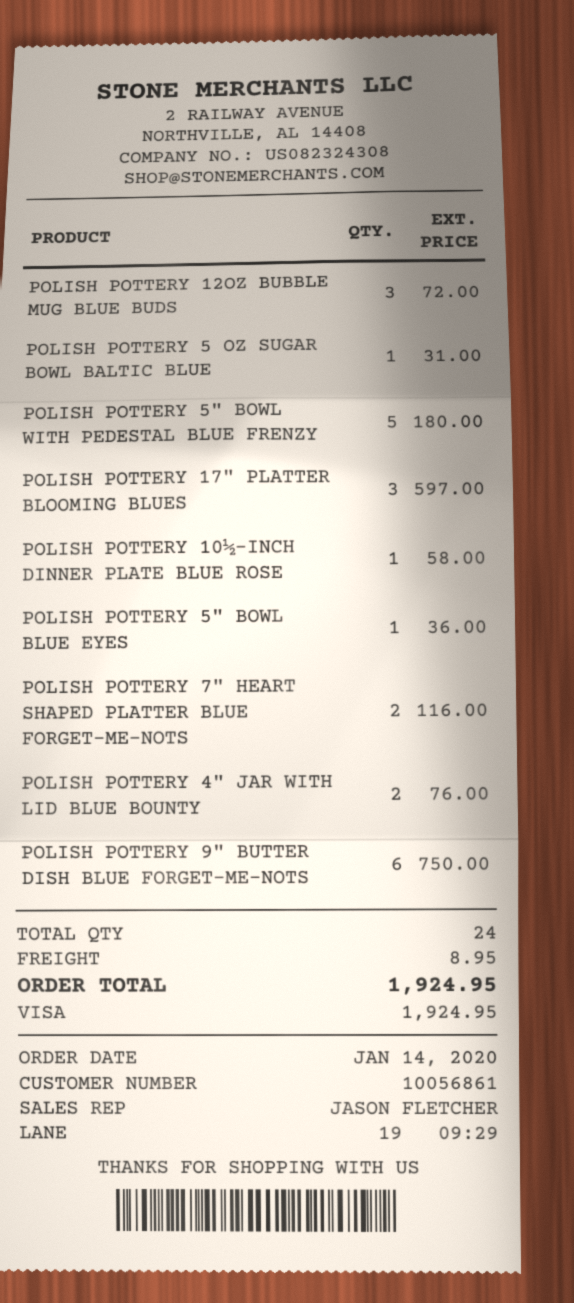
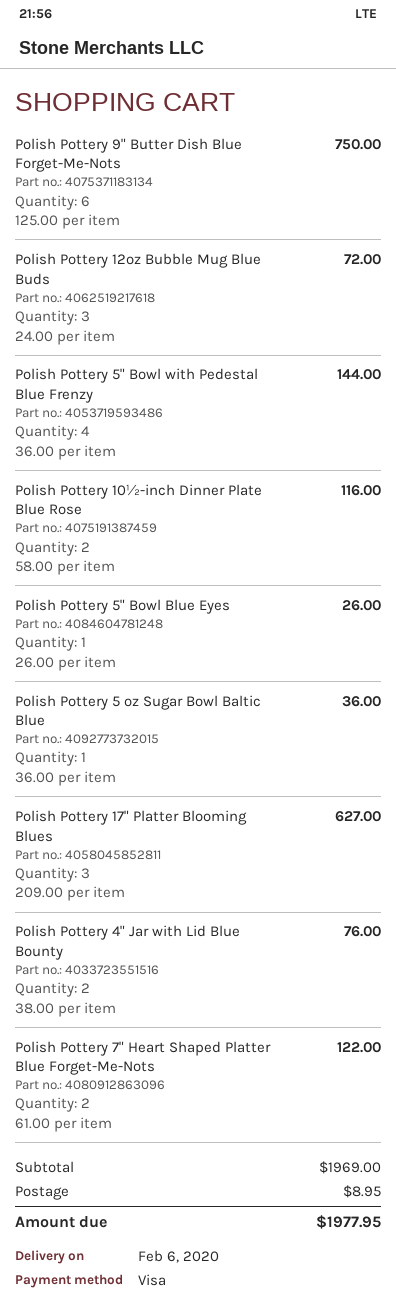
POLISH POTTERY 5 OZ SUGAR BOWL BALTIC BLUE: 1 for 31.00 -> 1 for 36.00
POLISH POTTERY 5" BOWL WITH PEDESTAL BLUE FRENZY: 5 for 180.00 -> 4 for 144.00
POLISH POTTERY 17" PLATTER BLOOMING BLUES: 3 for 597.00 -> 3 for 627.00
POLISH POTTERY 10½-INCH DINNER PLATE BLUE ROSE: 1 for 58.00 -> 2 for 116.00
POLISH POTTERY 5" BOWL BLUE EYES: 1 for 36.00 -> 1 for 26.00
POLISH POTTERY 7" HEART SHAPED PLATTER BLUE FORGET-ME-NOTS: 2 for 116.00 -> 2 for 122.00
total: 1924.95 -> 1977.95

